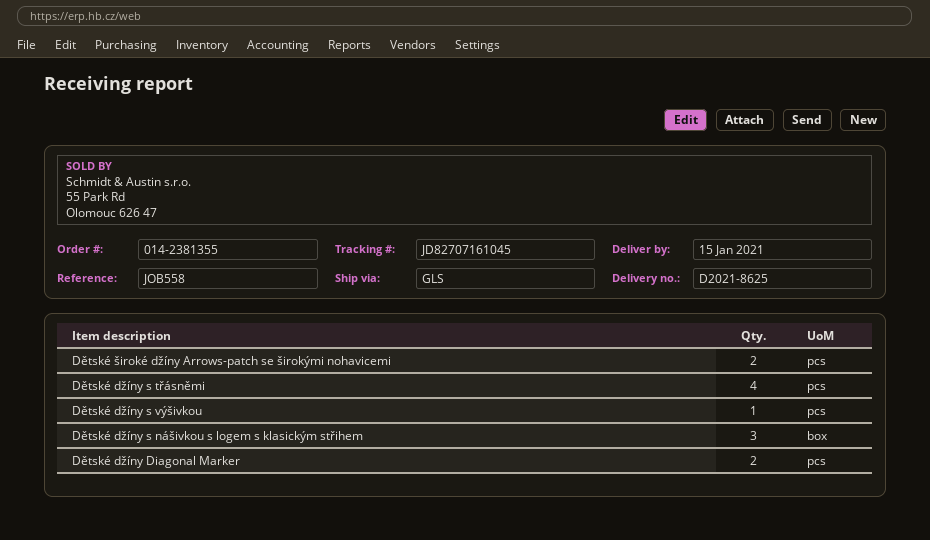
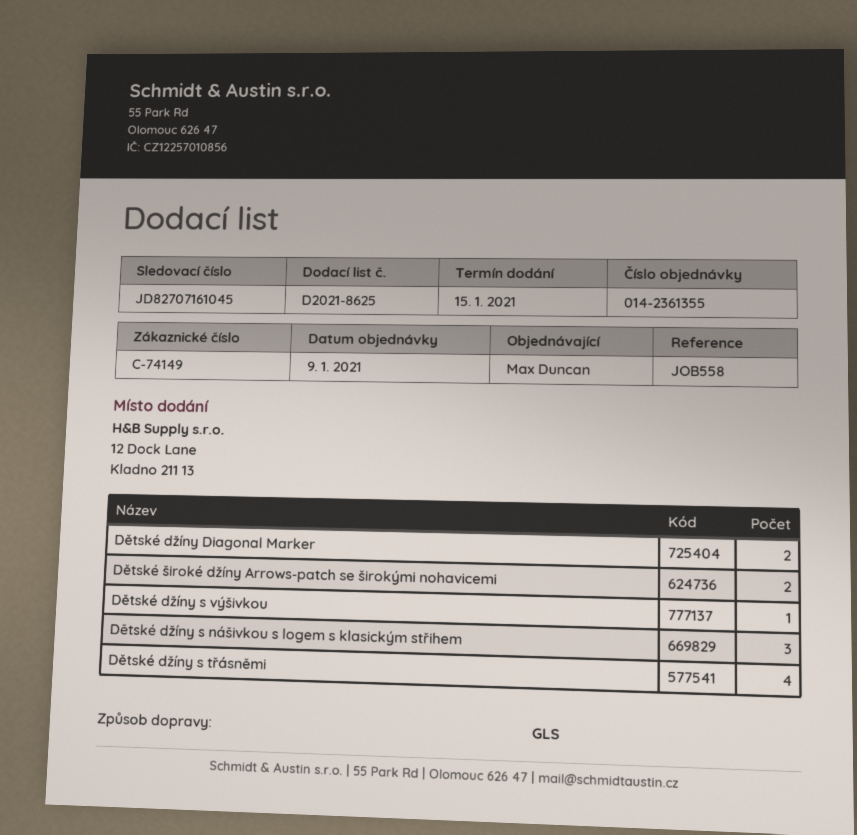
order number: 014-2381355 -> 014-2361355

